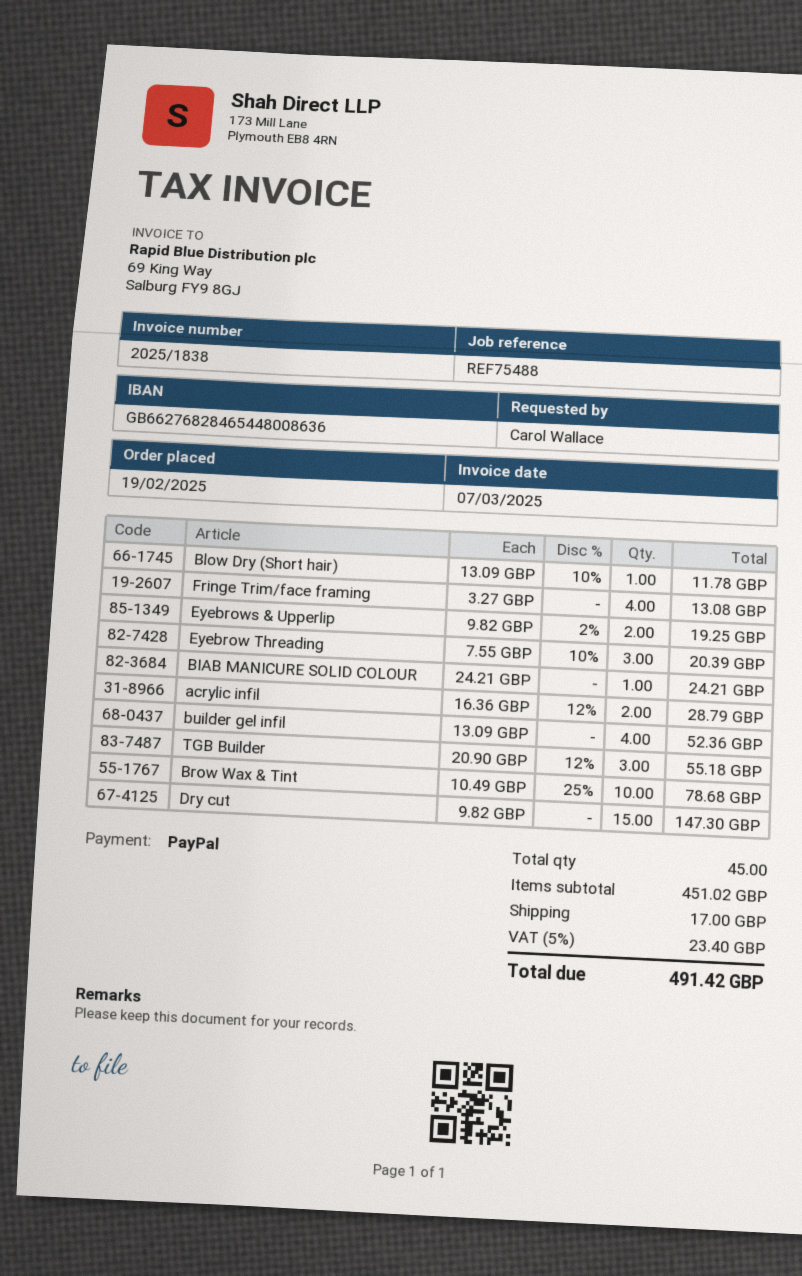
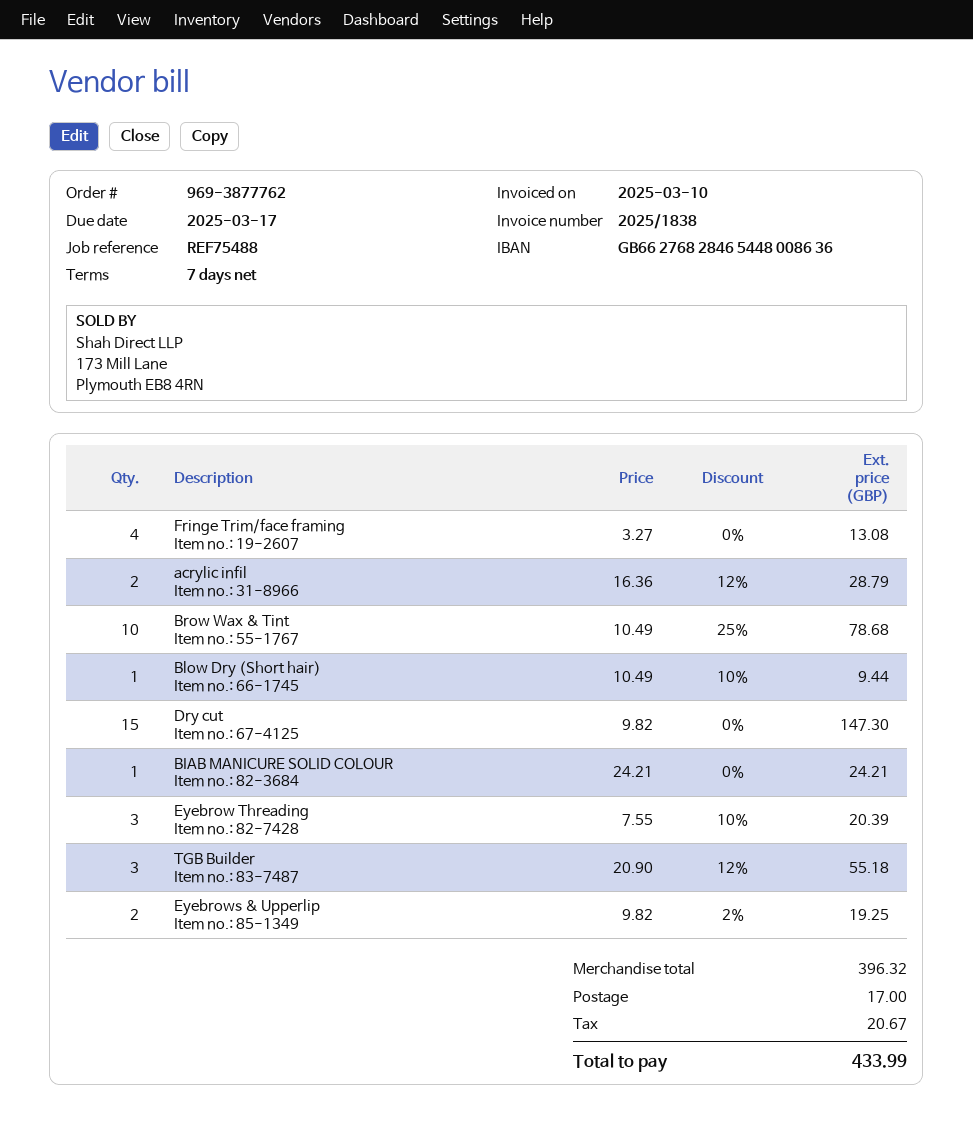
invoice date: 2025-03-07 -> 2025-03-10
Blow Dry (Short hair): 1 x 13.09 - 10% = 11.78 -> 1 x 10.49 - 10% = 9.44
builder gel infil: 4 x 13.09 = 52.36 -> none
subtotal: 451.02 -> 396.32
tax: 23.40 -> 20.67
total: 491.42 -> 433.99

